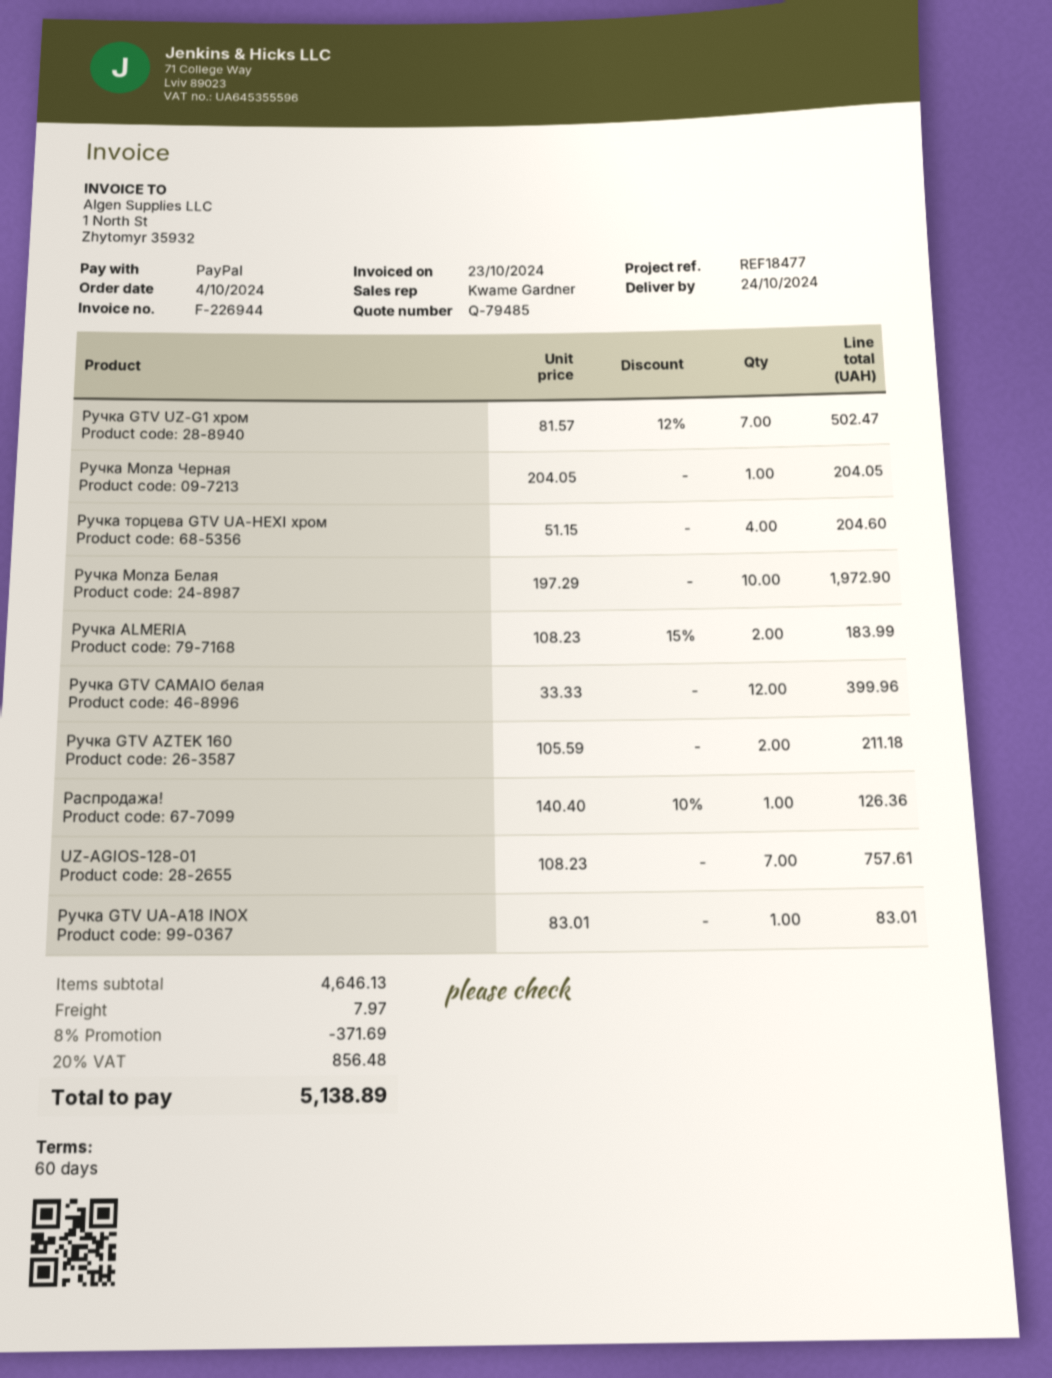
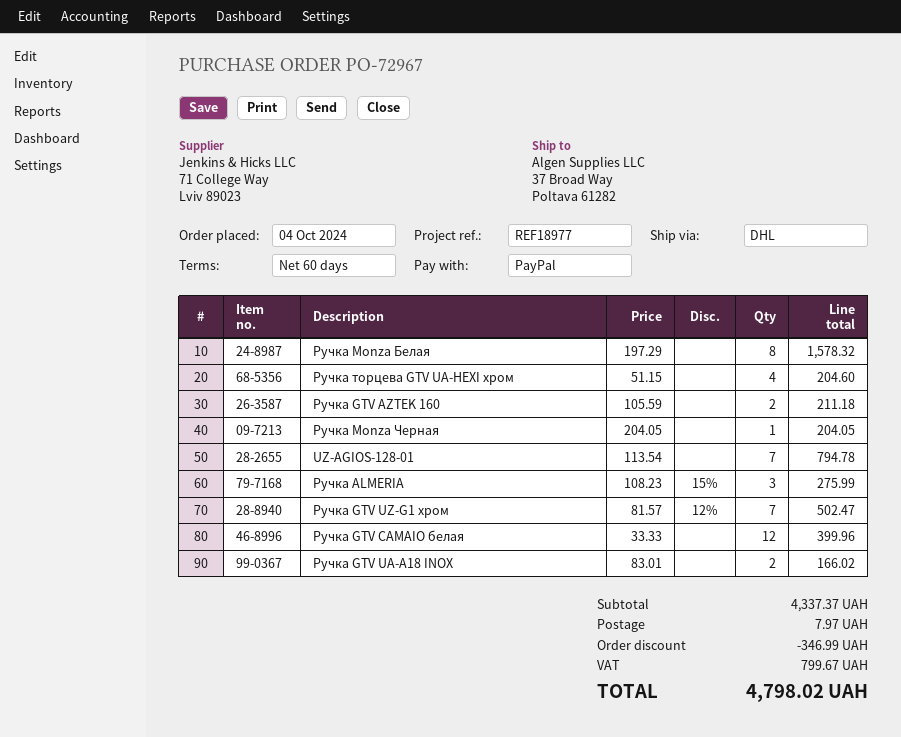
reference: REF18477 -> REF18977
Ручка Monza Белая: 10 x 197.29 = 1972.90 -> 8 x 197.29 = 1578.32
Ручка ALMERIA: 2 x 108.23 - 15% = 183.99 -> 3 x 108.23 - 15% = 275.99
Распродажа!: 1 x 140.40 - 10% = 126.36 -> none
UZ-AGIOS-128-01: 7 x 108.23 = 757.61 -> 7 x 113.54 = 794.78
Ручка GTV UA-A18 INOX: 1 x 83.01 = 83.01 -> 2 x 83.01 = 166.02
subtotal: 4646.13 -> 4337.37
discount: 371.69 -> 346.99
tax: 856.48 -> 799.67
total: 5138.89 -> 4798.02

